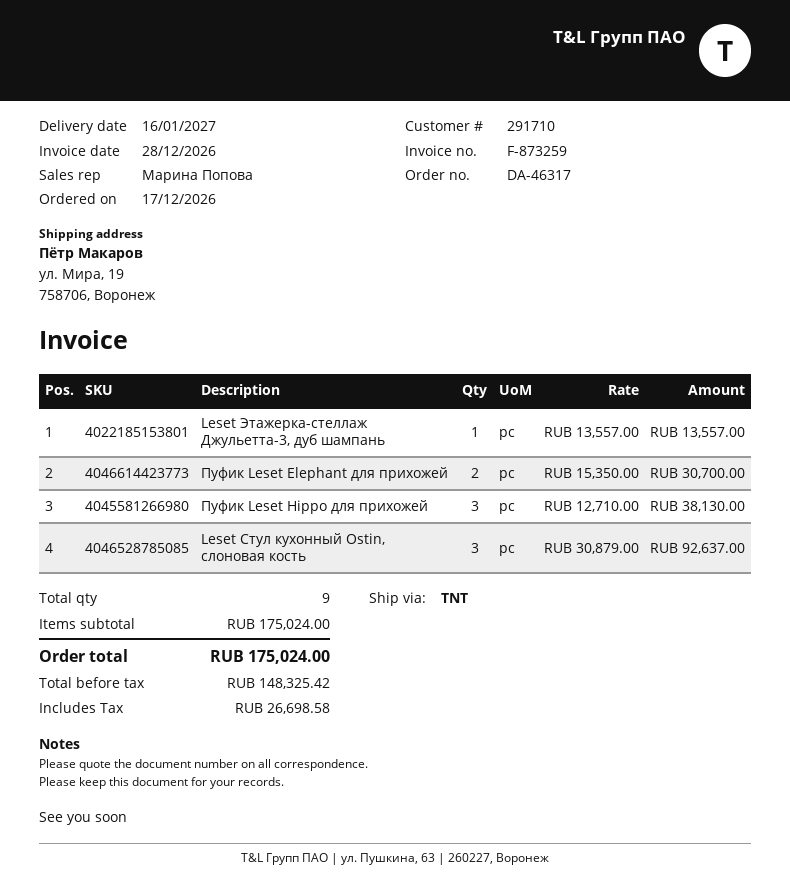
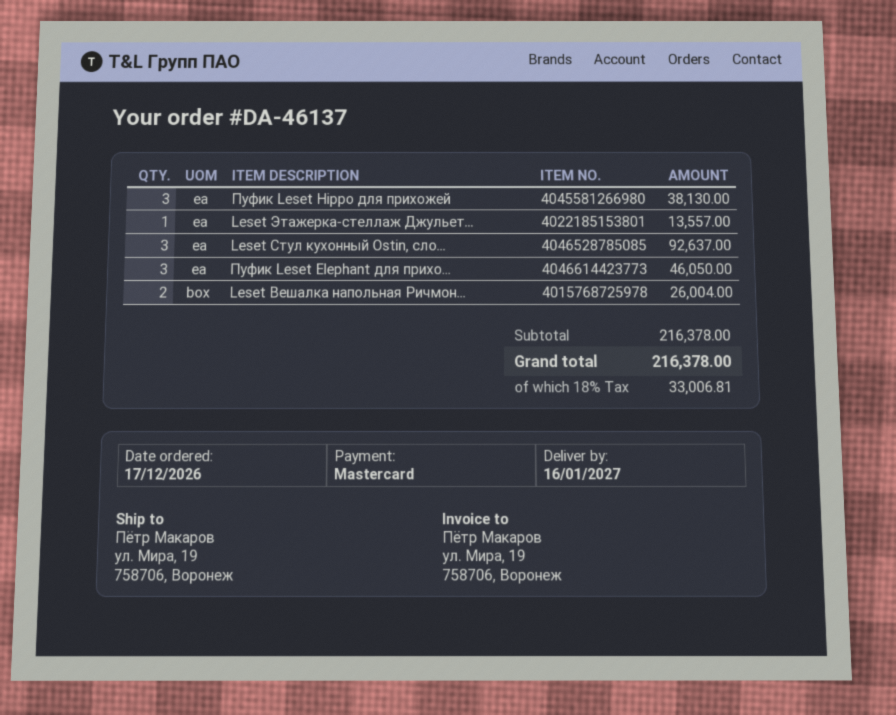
order number: DA-46317 -> DA-46137
Пуфик Leset Elephant для прихожей: 2 for 30700.00 -> 3 for 46050.00
Leset Вешалка напольная Ричмон...: none -> 2 for 26004.00
subtotal: 175024.00 -> 216378.00
tax: 26698.58 -> 33006.81
total: 175024.00 -> 216378.00

